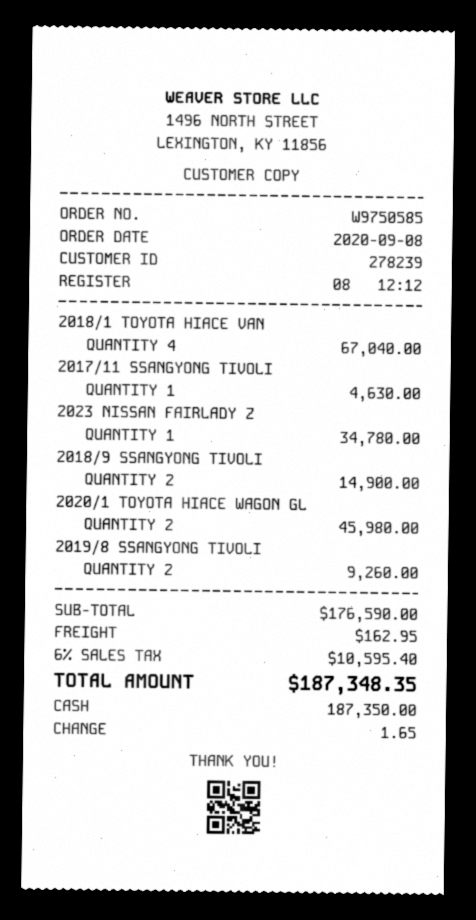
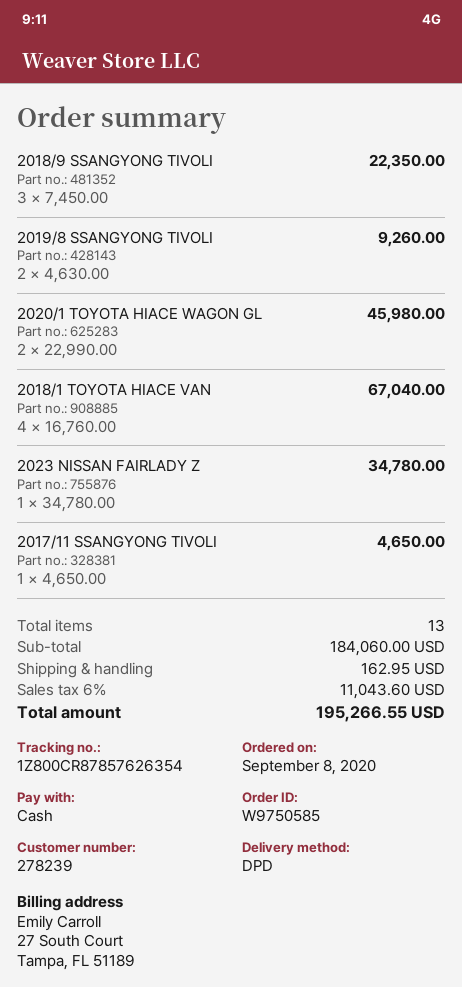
2017/11 SSANGYONG TIVOLI: 1 for 4630.00 -> 1 for 4650.00
2018/9 SSANGYONG TIVOLI: 2 for 14900.00 -> 3 for 22350.00
subtotal: 176590.00 -> 184060.00
tax: 6% = 10595.40 -> 6% = 11043.60
total: 187348.35 -> 195266.55

